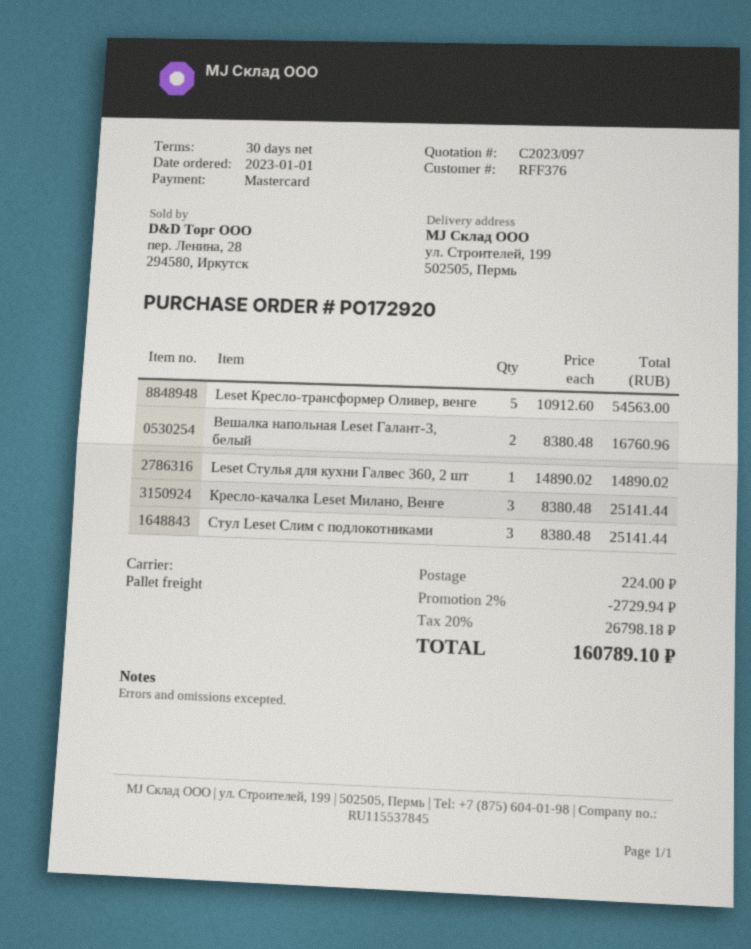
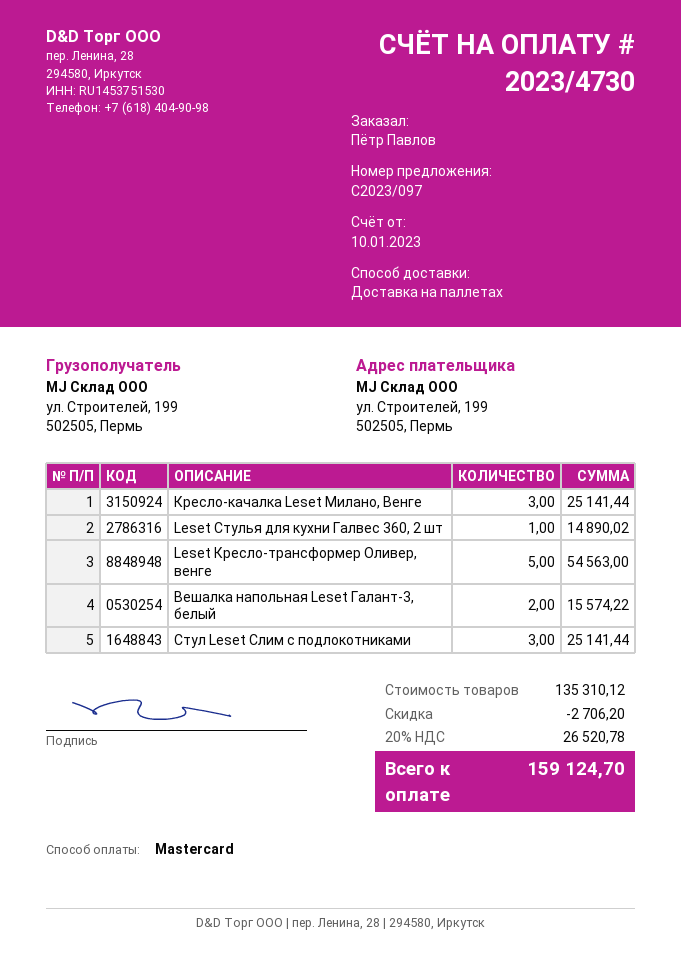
Вешалка напольная Leset Галант-3, белый: 2 for 16760.96 -> 2 for 15574.22
discount: 2729.94 -> 2706.20
shipping: 224.00 -> none
tax: 20% = 26798.18 -> 20% = 26520.78
total: 160789.10 -> 159124.70

